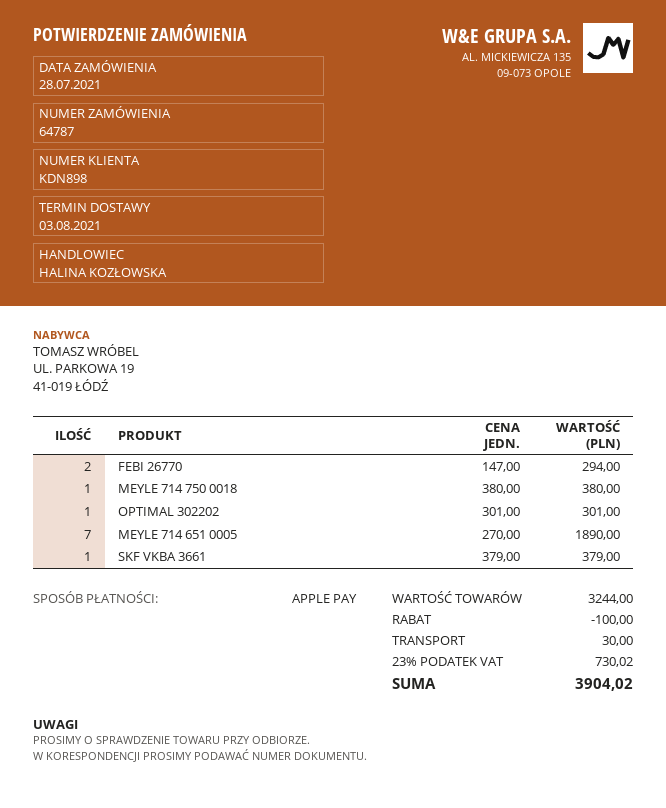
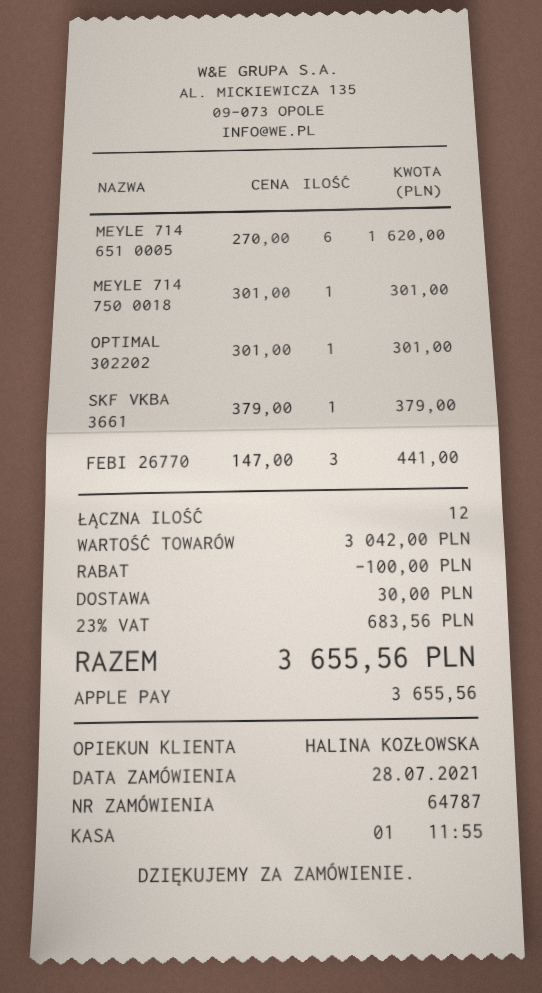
FEBI 26770: 2 x 147.00 = 294.00 -> 3 x 147.00 = 441.00
MEYLE 714 750 0018: 1 x 380.00 = 380.00 -> 1 x 301.00 = 301.00
MEYLE 714 651 0005: 7 x 270.00 = 1890.00 -> 6 x 270.00 = 1620.00
subtotal: 3244.00 -> 3042.00
tax: 23% = 730.02 -> 23% = 683.56
total: 3904.02 -> 3655.56

